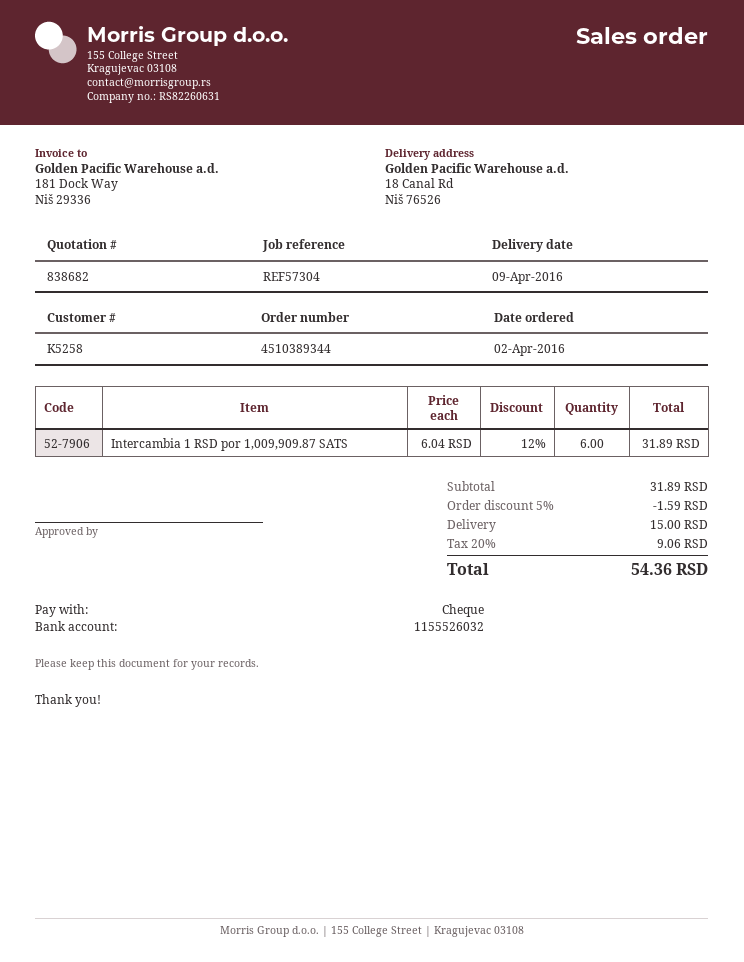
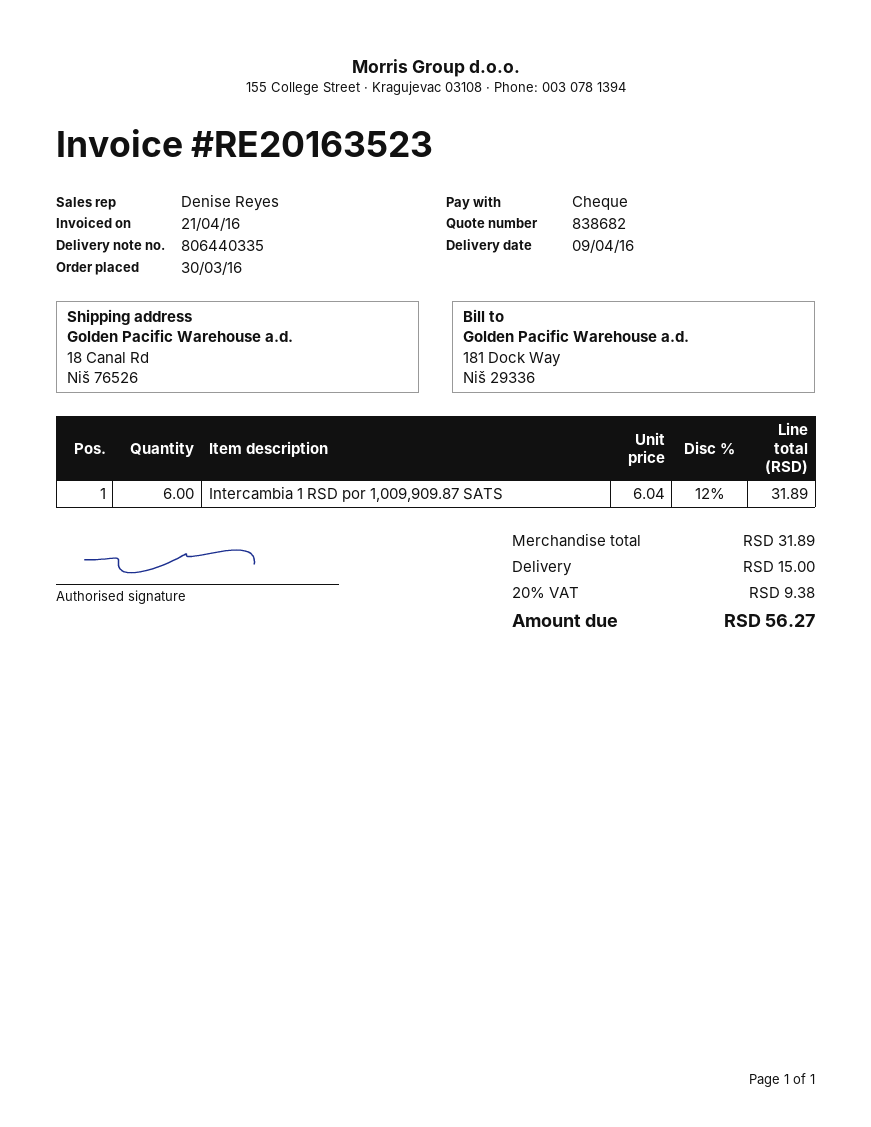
order date: 2016-04-02 -> 2016-03-30
discount: 5% = 1.59 -> none
tax: 20% = 9.06 -> 20% = 9.38
total: 54.36 -> 56.27

